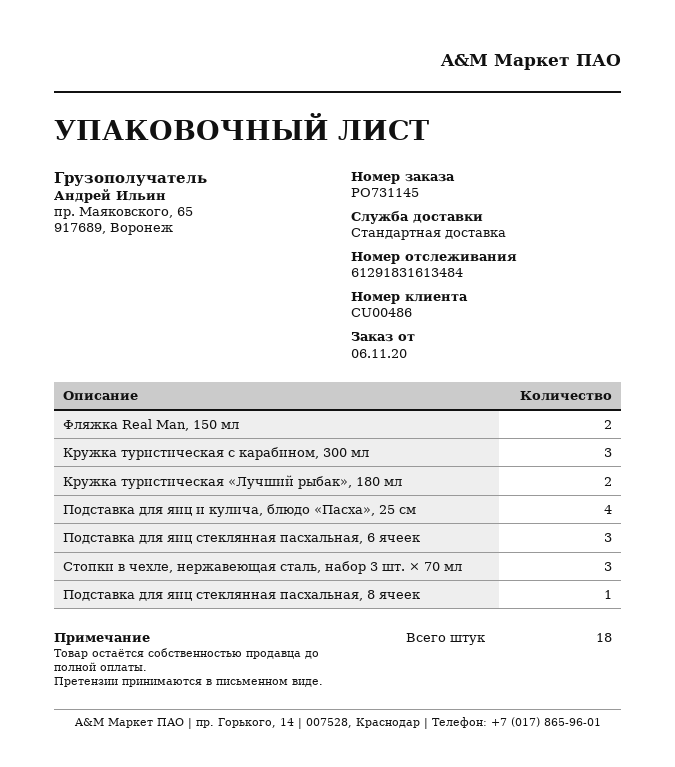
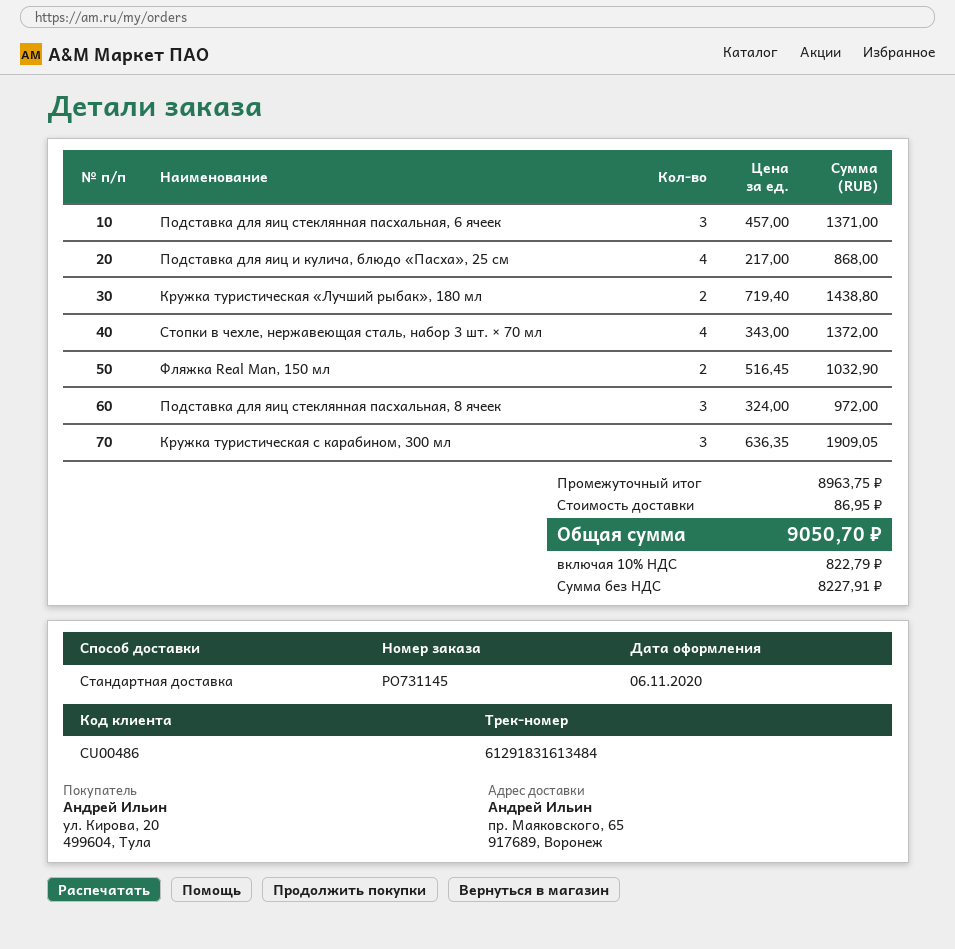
Стопки в чехле, нержавеющая сталь, набор 3 шт. × 70 мл: 3 -> 4
Подставка для яиц стеклянная пасхальная, 8 ячеек: 1 -> 3

